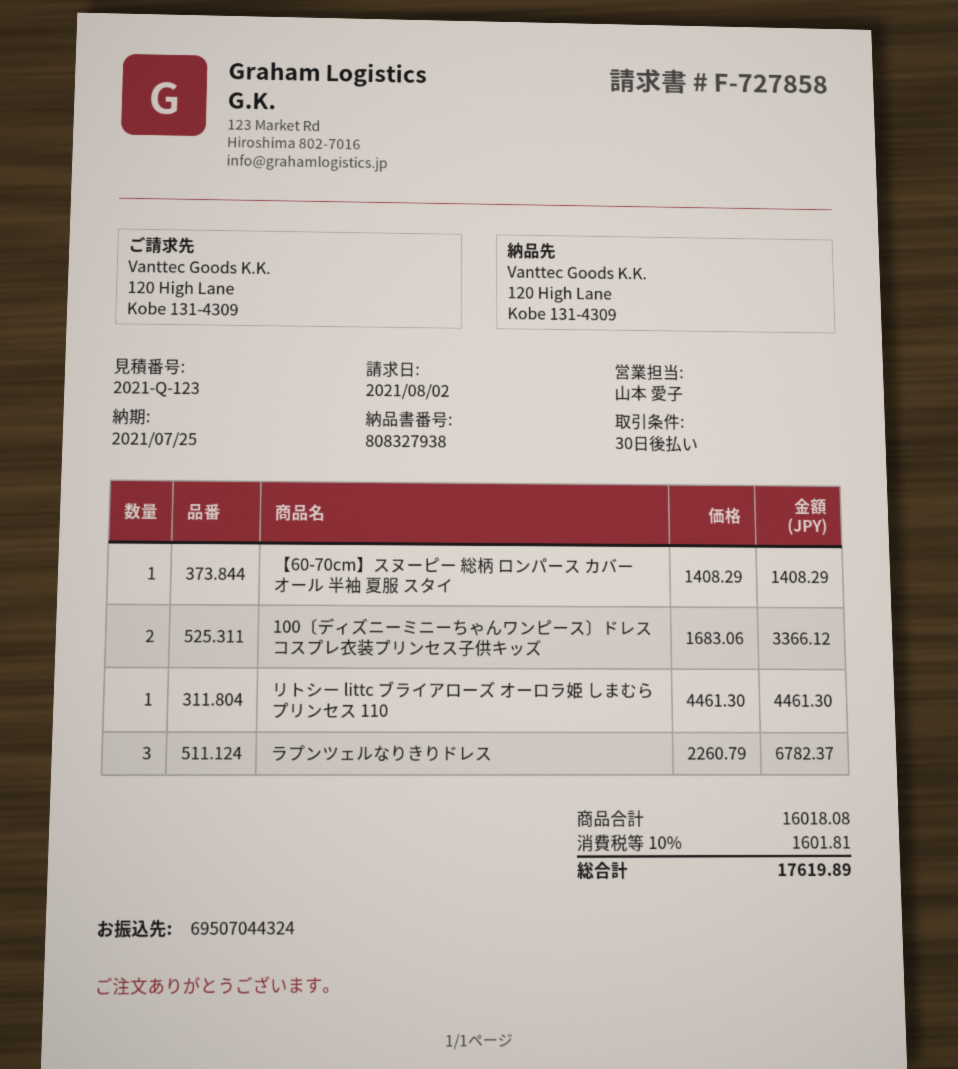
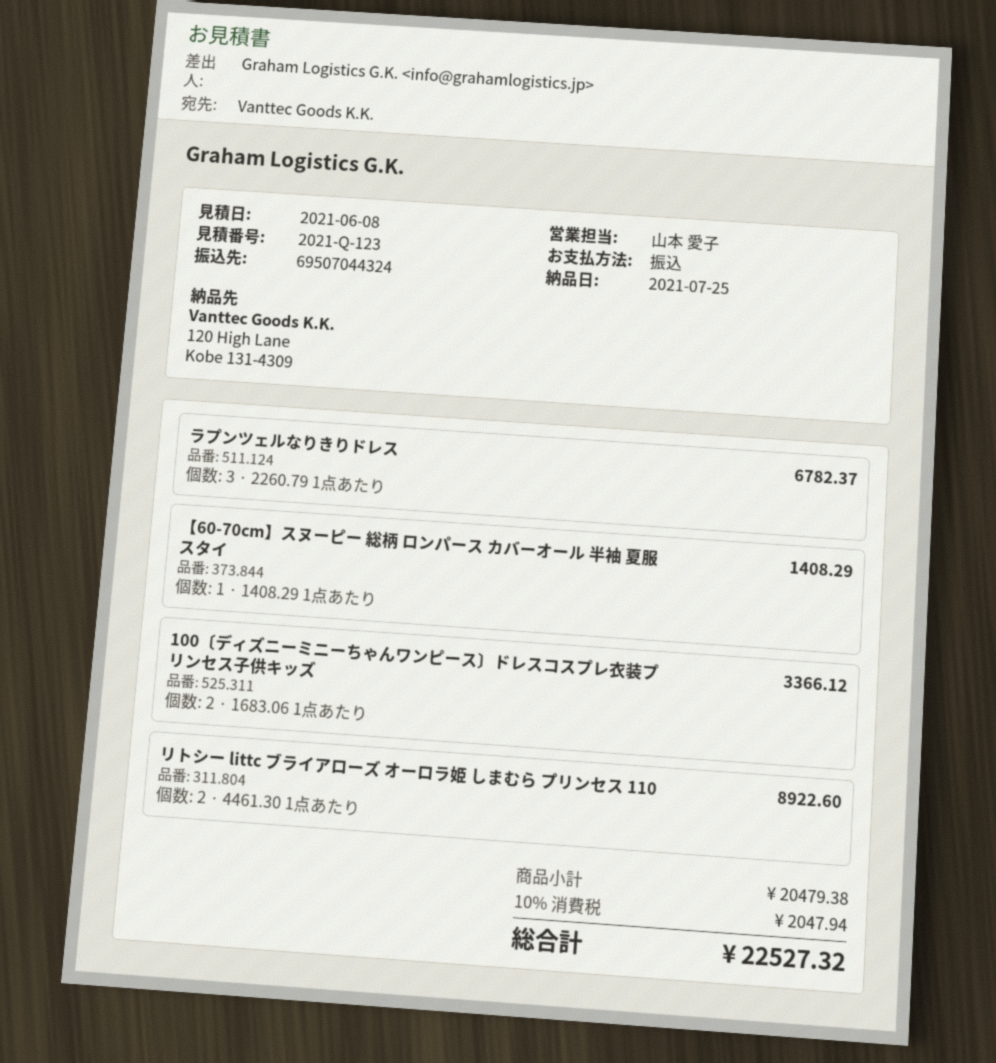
リトシー littc ブライアローズ オーロラ姫 しまむら プリンセス 110: 1 x 4461.30 = 4461.30 -> 2 x 4461.30 = 8922.60
subtotal: 16018.08 -> 20479.38
tax: 10% = 1601.81 -> 10% = 2047.94
total: 17619.89 -> 22527.32

